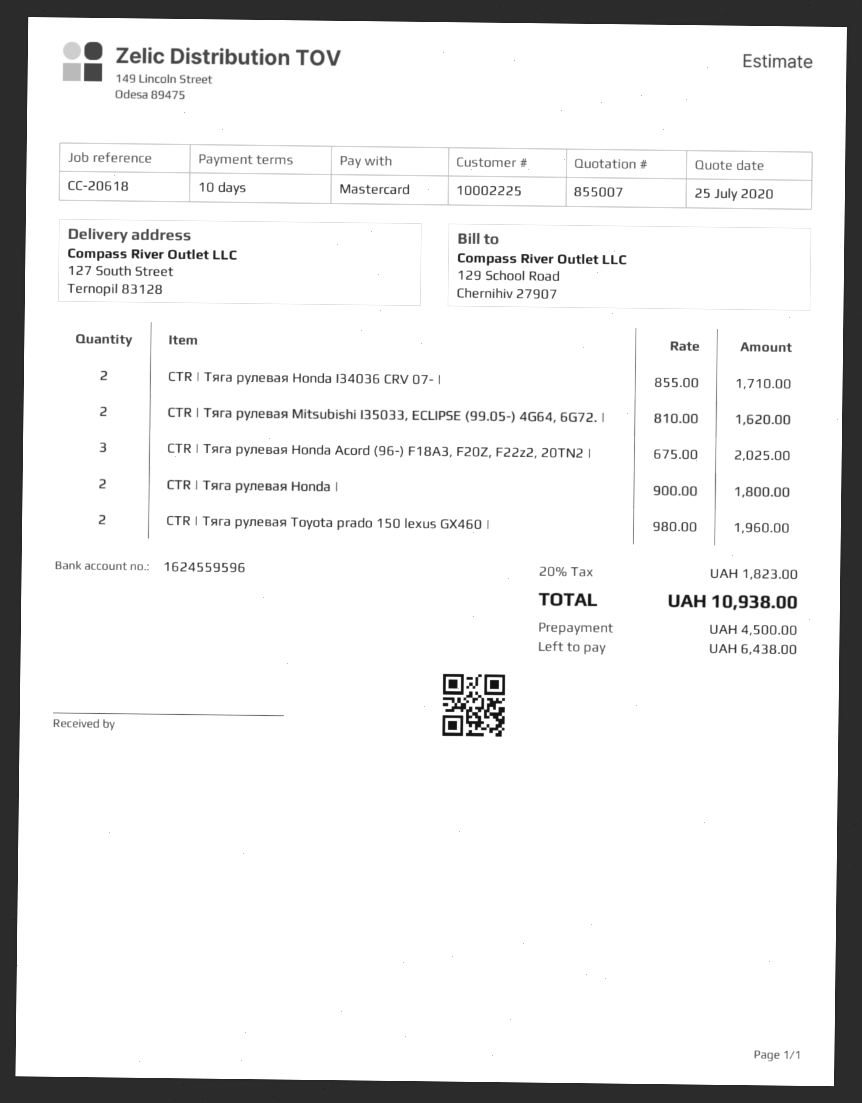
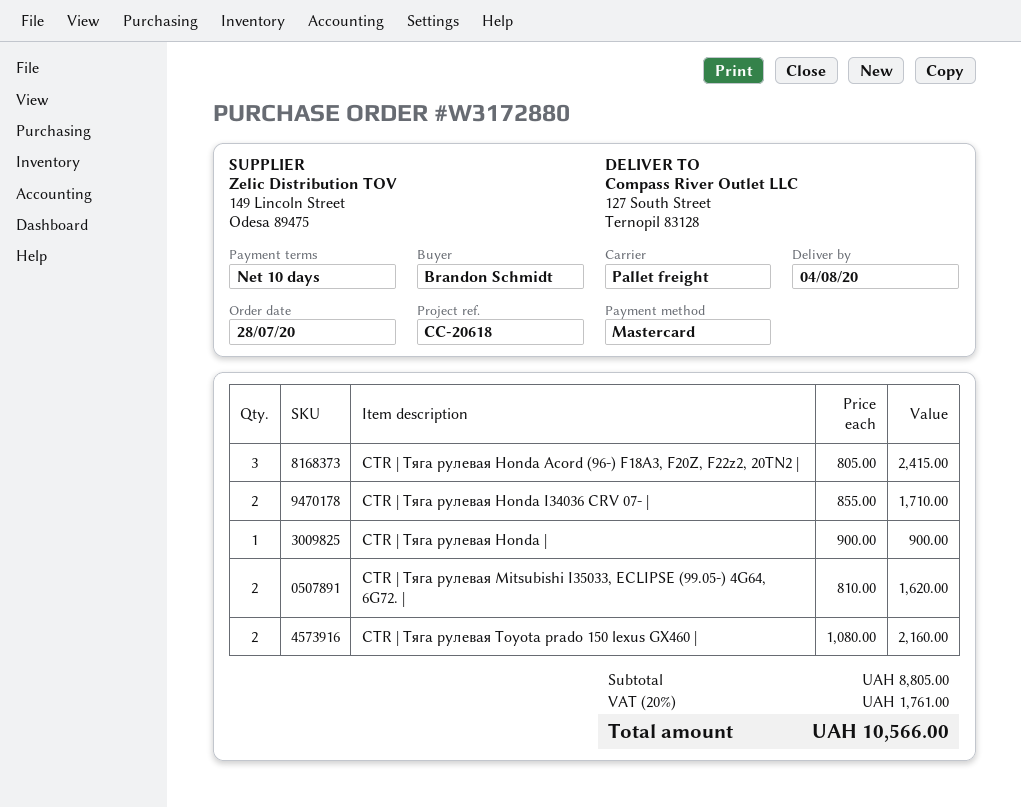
CTR | Тяга рулевая Honda Acord (96-) F18A3, F20Z, F22z2, 20TN2 |: 3 x 675.00 = 2025.00 -> 3 x 805.00 = 2415.00
CTR | Тяга рулевая Honda |: 2 x 900.00 = 1800.00 -> 1 x 900.00 = 900.00
CTR | Тяга рулевая Toyota prado 150 lexus GX460 |: 2 x 980.00 = 1960.00 -> 2 x 1080.00 = 2160.00
tax: 20% = 1823.00 -> 20% = 1761.00
total: 10938.00 -> 10566.00

